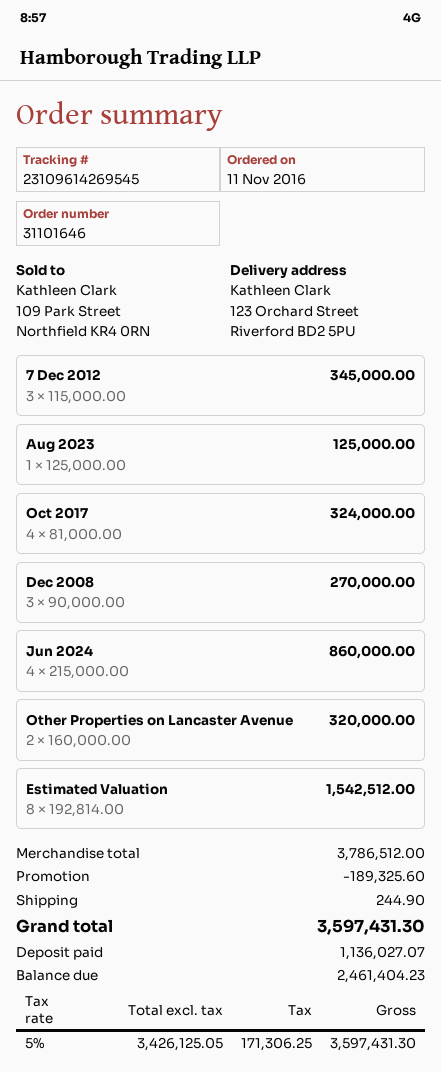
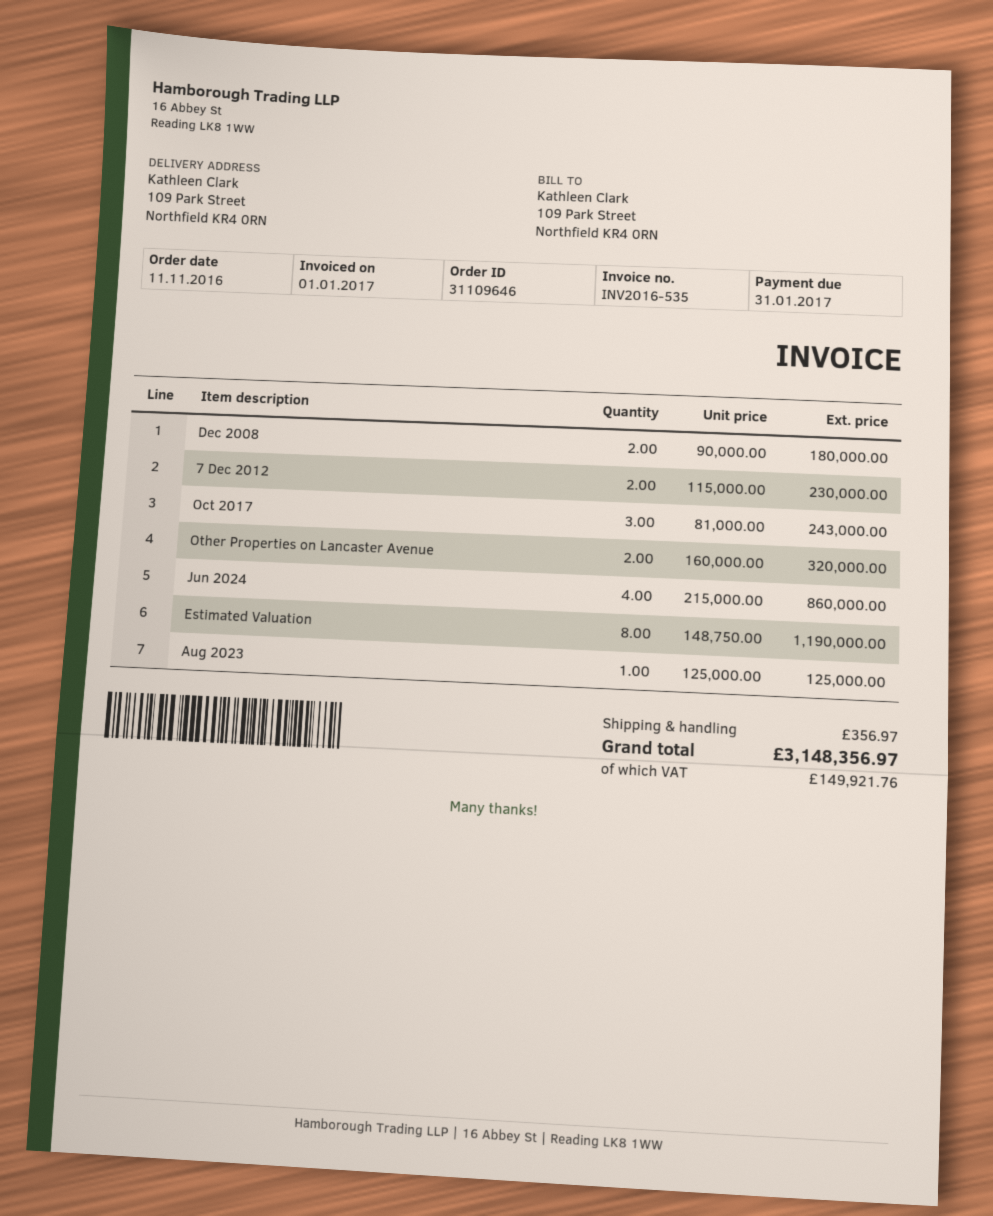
order number: 31101646 -> 31109646
ship to: 123 Orchard Street, Riverford BD2 5PU -> 109 Park Street, Northfield KR4 0RN
7 Dec 2012: 3 x 115000.00 = 345000.00 -> 2 x 115000.00 = 230000.00
Oct 2017: 4 x 81000.00 = 324000.00 -> 3 x 81000.00 = 243000.00
Dec 2008: 3 x 90000.00 = 270000.00 -> 2 x 90000.00 = 180000.00
Estimated Valuation: 8 x 192814.00 = 1542512.00 -> 8 x 148750.00 = 1190000.00
discount: 189325.60 -> none
shipping: 244.90 -> 356.97
tax: 171306.25 -> 149921.76
total: 3597431.30 -> 3148356.97

